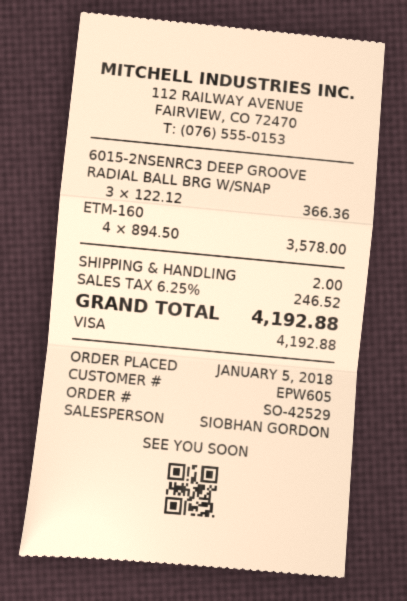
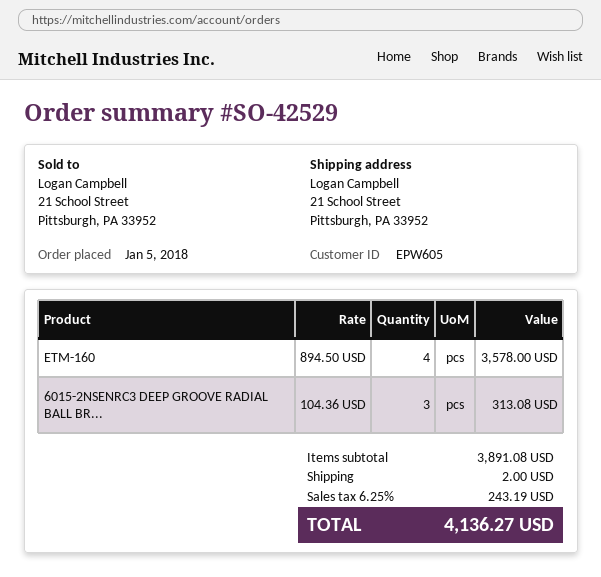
6015-2NSENRC3 DEEP GROOVE RADIAL BALL BRG W/SNAP: 3 x 122.12 = 366.36 -> 3 x 104.36 = 313.08
tax: 6.25% = 246.52 -> 6.25% = 243.19
total: 4192.88 -> 4136.27

